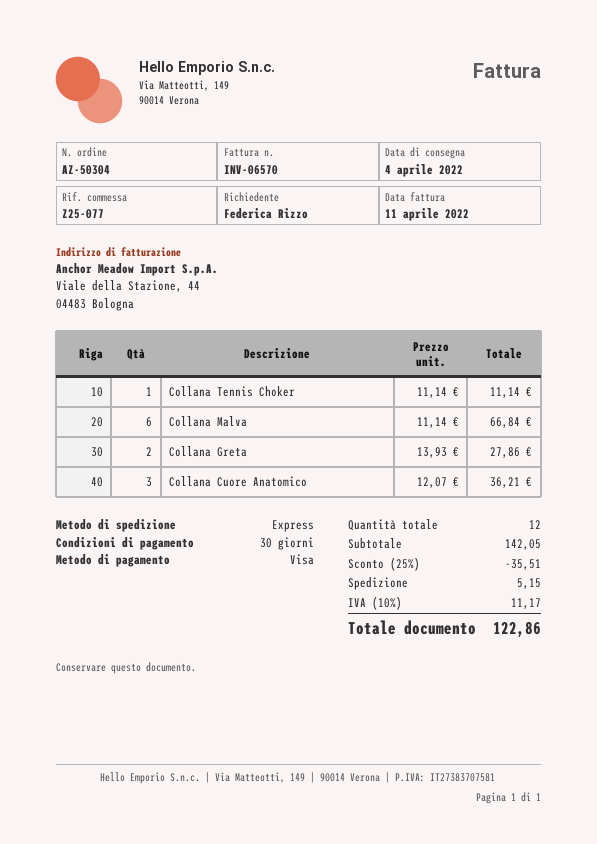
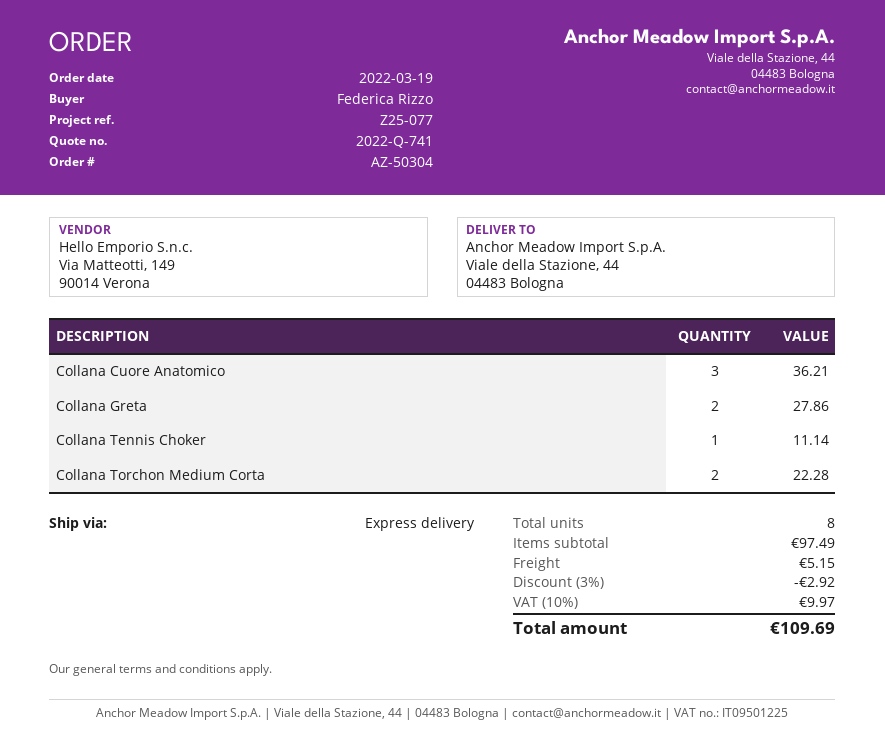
Collana Malva: 6 for 66.84 -> none
Collana Torchon Medium Corta: none -> 2 for 22.28
total quantity: 12 -> 8
subtotal: 142.05 -> 97.49
discount: 25% = 35.51 -> 3% = 2.92
tax: 10% = 11.17 -> 10% = 9.97
total: 122.86 -> 109.69

